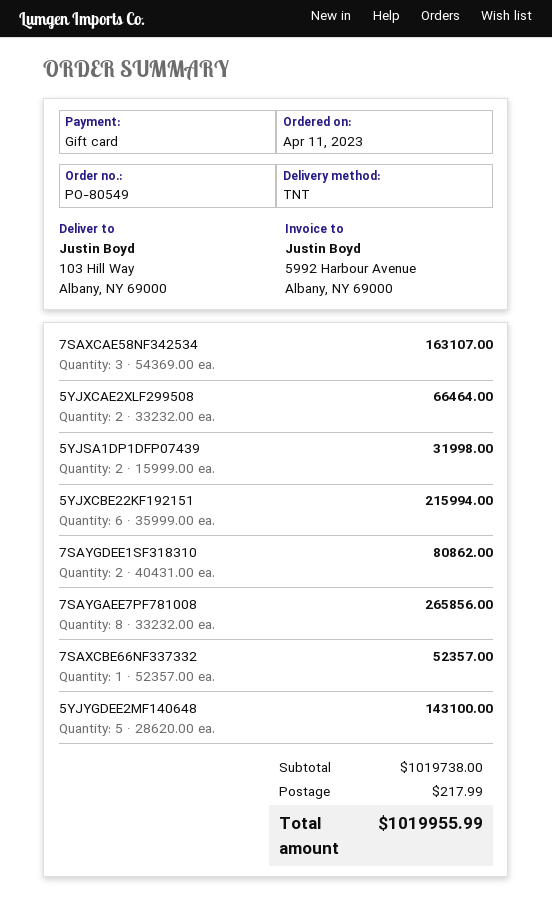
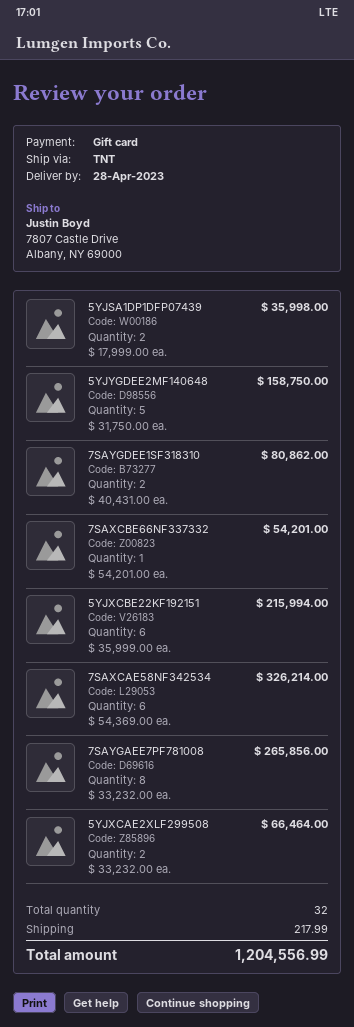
ship to: 103 Hill Way, Albany, NY 69000 -> 7807 Castle Drive, Albany, NY 69000
7SAXCAE58NF342534: 3 x 54369.00 = 163107.00 -> 6 x 54369.00 = 326214.00
5YJSA1DP1DFP07439: 2 x 15999.00 = 31998.00 -> 2 x 17999.00 = 35998.00
7SAXCBE66NF337332: 1 x 52357.00 = 52357.00 -> 1 x 54201.00 = 54201.00
5YJYGDEE2MF140648: 5 x 28620.00 = 143100.00 -> 5 x 31750.00 = 158750.00
total: 1019955.99 -> 1204556.99

